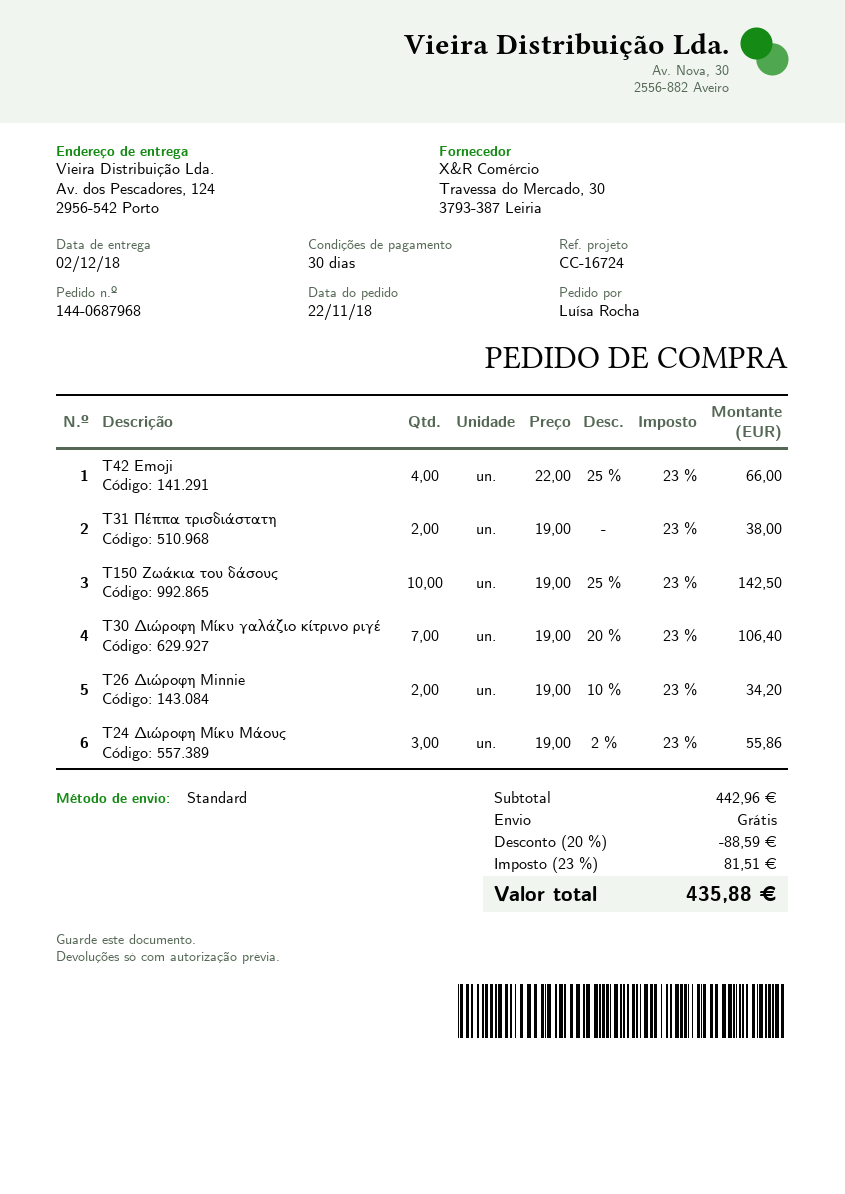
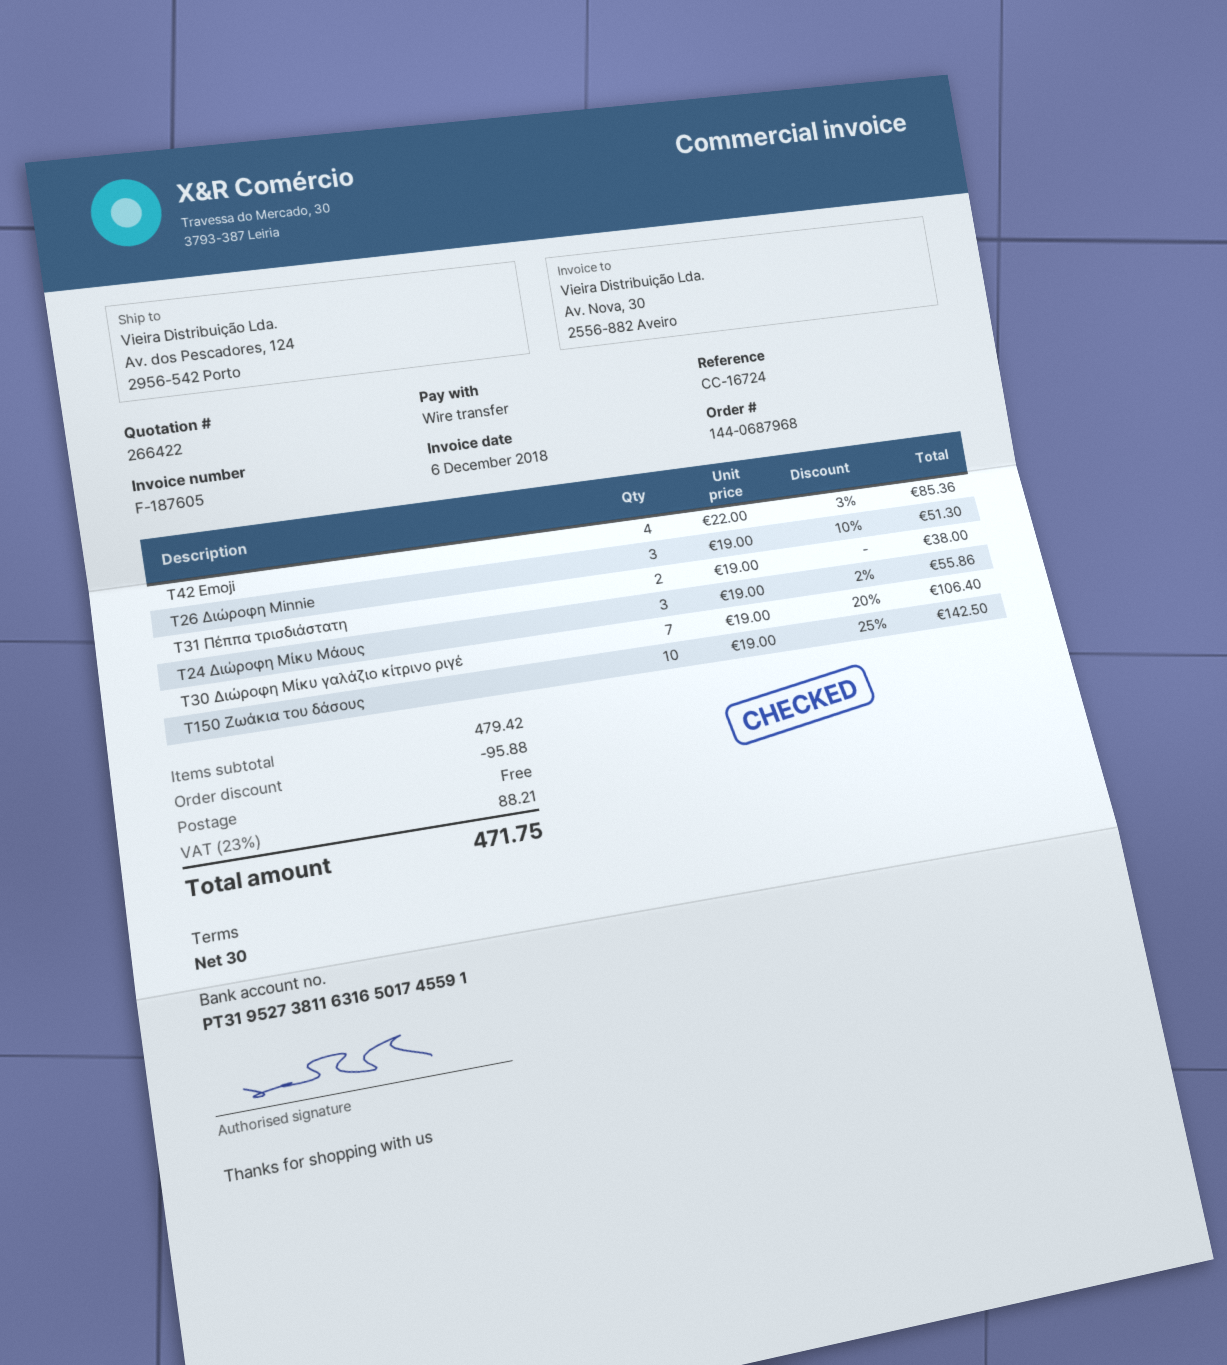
Τ42 Emoji: 4 x 22.00 - 25% = 66.00 -> 4 x 22.00 - 3% = 85.36
T26 Διώροφη Minnie: 2 x 19.00 - 10% = 34.20 -> 3 x 19.00 - 10% = 51.30
subtotal: 442.96 -> 479.42
discount: 88.59 -> 95.88
tax: 23% = 81.51 -> 23% = 88.21
total: 435.88 -> 471.75

